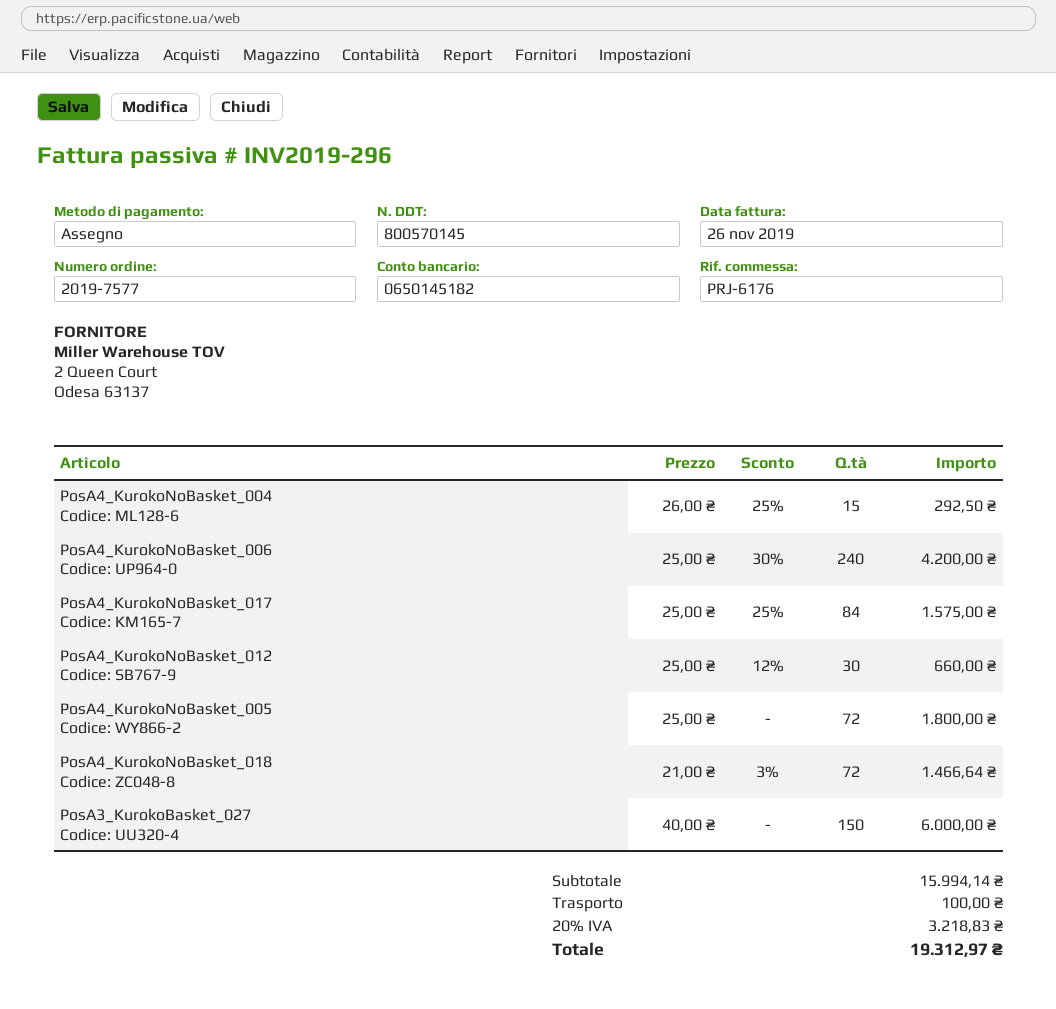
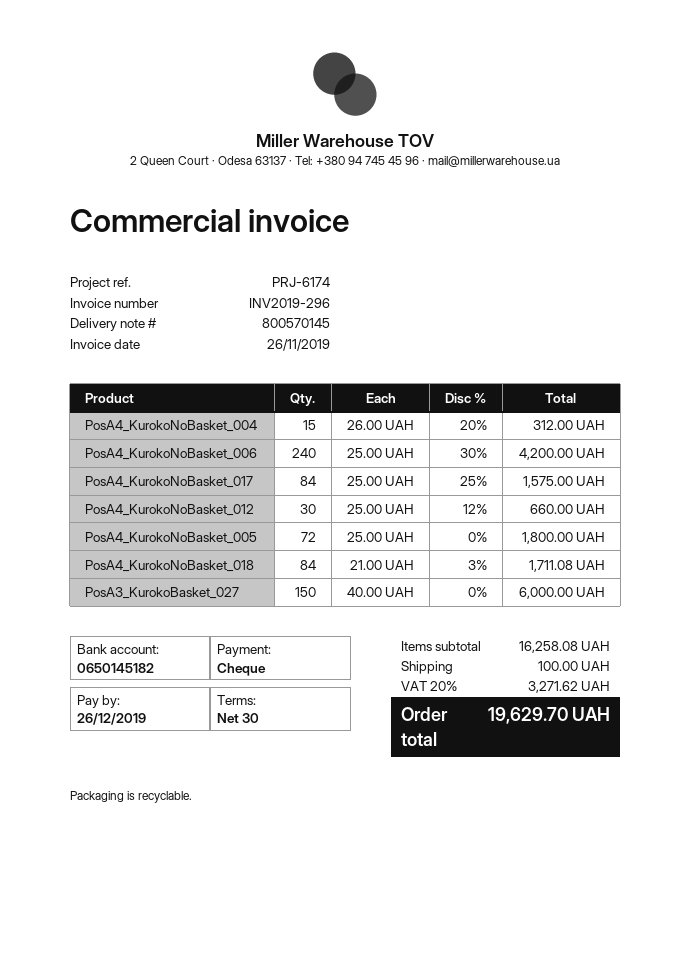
reference: PRJ-6176 -> PRJ-6174
PosA4_KurokoNoBasket_004: 15 x 26.00 - 25% = 292.50 -> 15 x 26.00 - 20% = 312.00
PosA4_KurokoNoBasket_018: 72 x 21.00 - 3% = 1466.64 -> 84 x 21.00 - 3% = 1711.08
subtotal: 15994.14 -> 16258.08
tax: 20% = 3218.83 -> 20% = 3271.62
total: 19312.97 -> 19629.70

